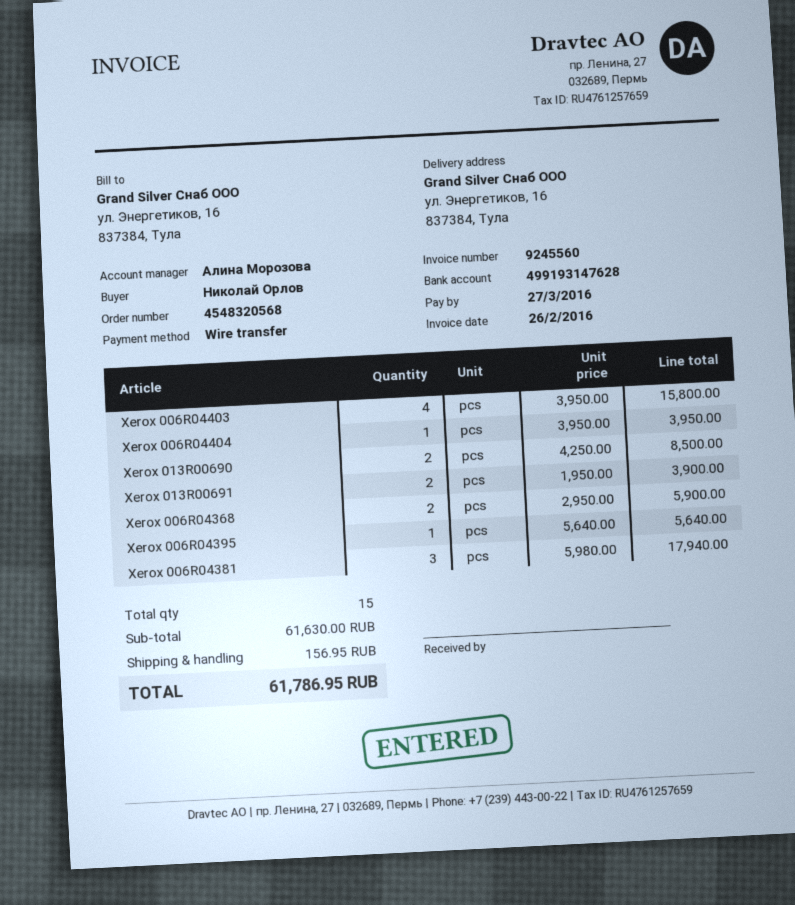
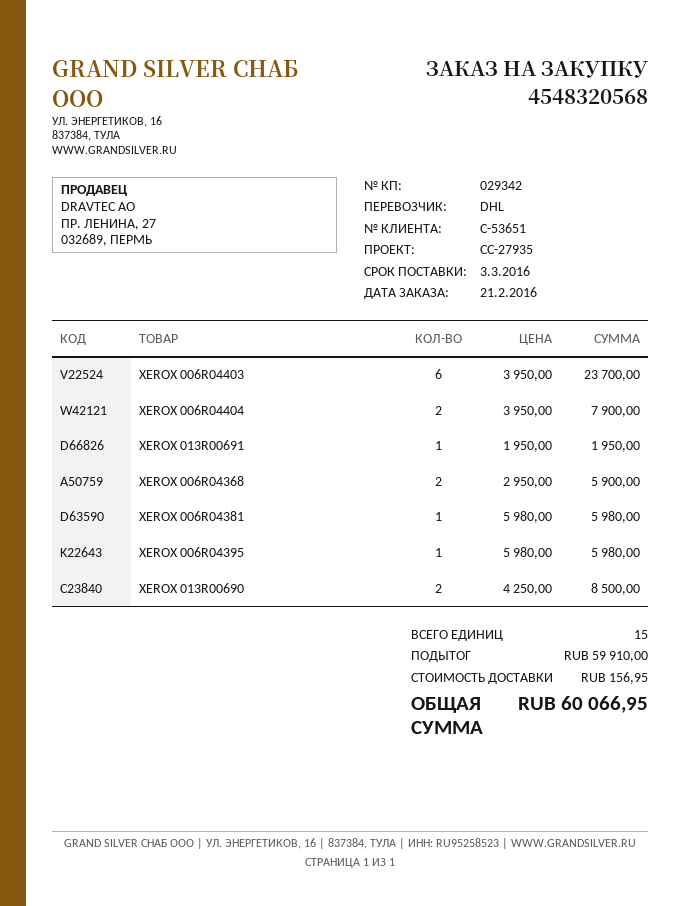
Xerox 006R04403: 4 x 3950.00 = 15800.00 -> 6 x 3950.00 = 23700.00
Xerox 006R04404: 1 x 3950.00 = 3950.00 -> 2 x 3950.00 = 7900.00
Xerox 013R00691: 2 x 1950.00 = 3900.00 -> 1 x 1950.00 = 1950.00
Xerox 006R04395: 1 x 5640.00 = 5640.00 -> 1 x 5980.00 = 5980.00
Xerox 006R04381: 3 x 5980.00 = 17940.00 -> 1 x 5980.00 = 5980.00
subtotal: 61630.00 -> 59910.00
total: 61786.95 -> 60066.95

